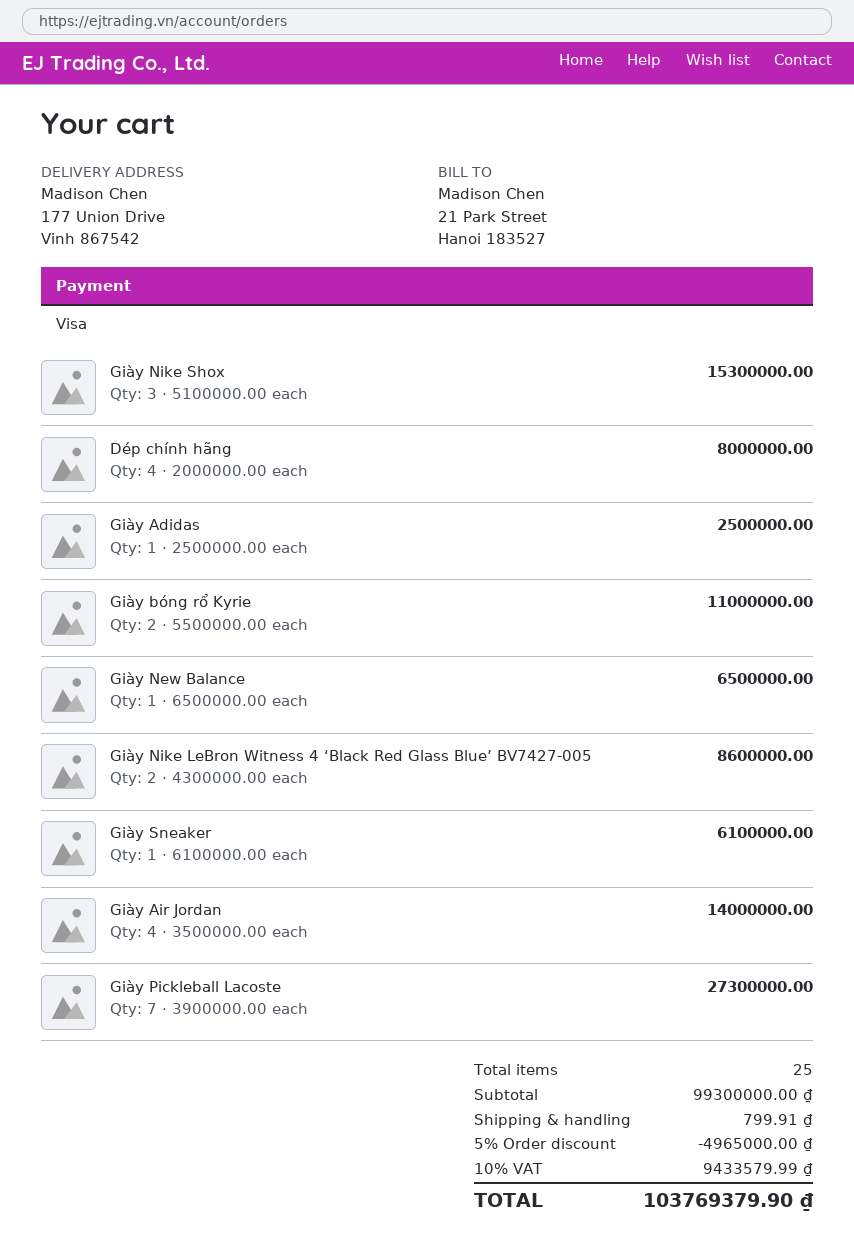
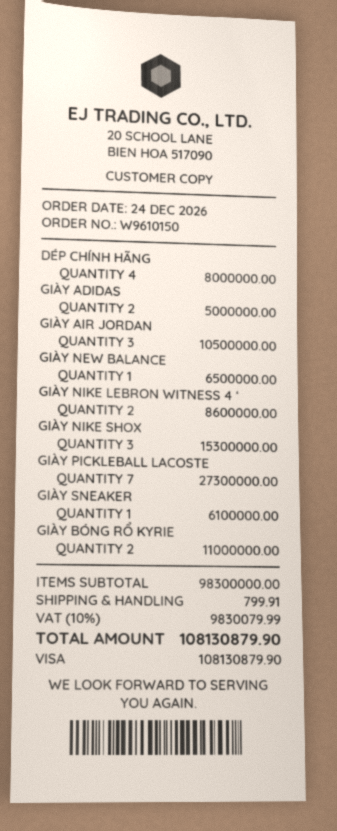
Giày Adidas: 1 for 2500000.00 -> 2 for 5000000.00
Giày Air Jordan: 4 for 14000000.00 -> 3 for 10500000.00
subtotal: 99300000.00 -> 98300000.00
discount: 5% = 4965000.00 -> none
tax: 10% = 9433579.99 -> 10% = 9830079.99
total: 103769379.90 -> 108130879.90

